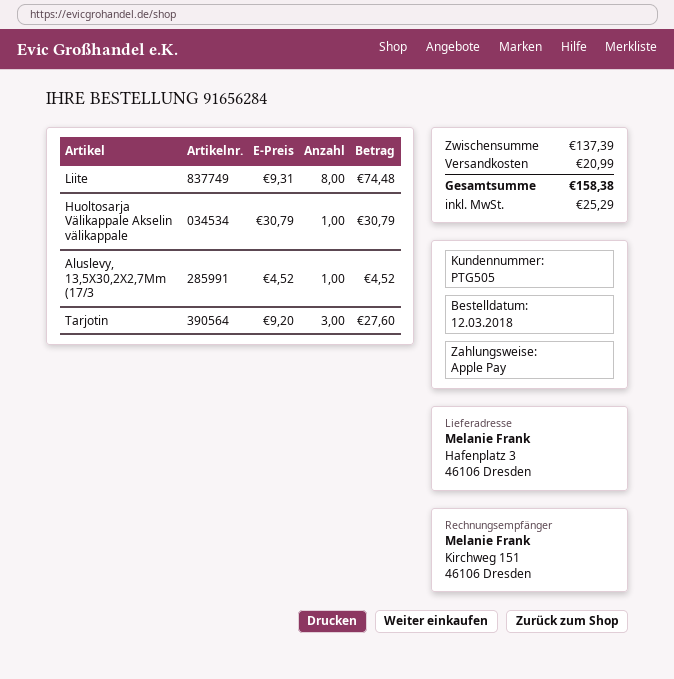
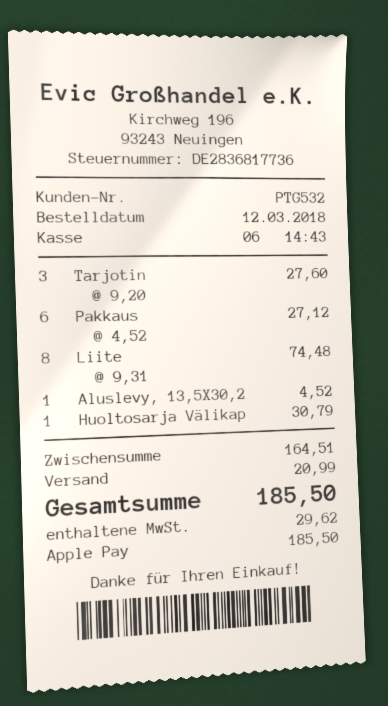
customer number: PTG505 -> PTG532
Pakkaus: none -> 6 x 4.52 = 27.12
subtotal: 137.39 -> 164.51
tax: 25.29 -> 29.62
total: 158.38 -> 185.50

